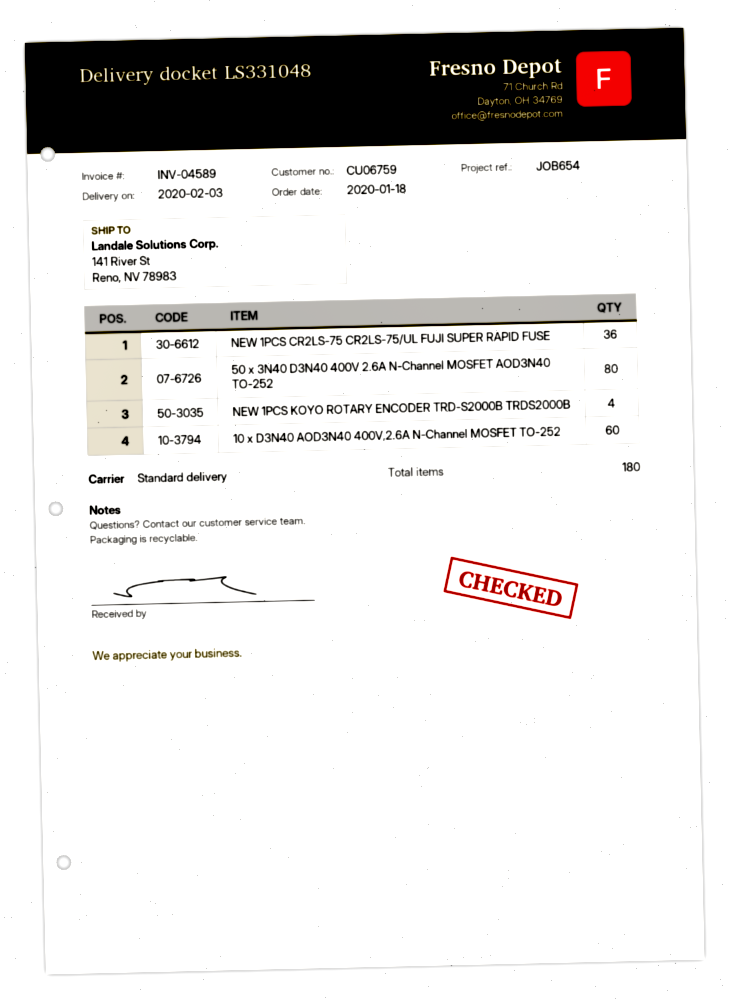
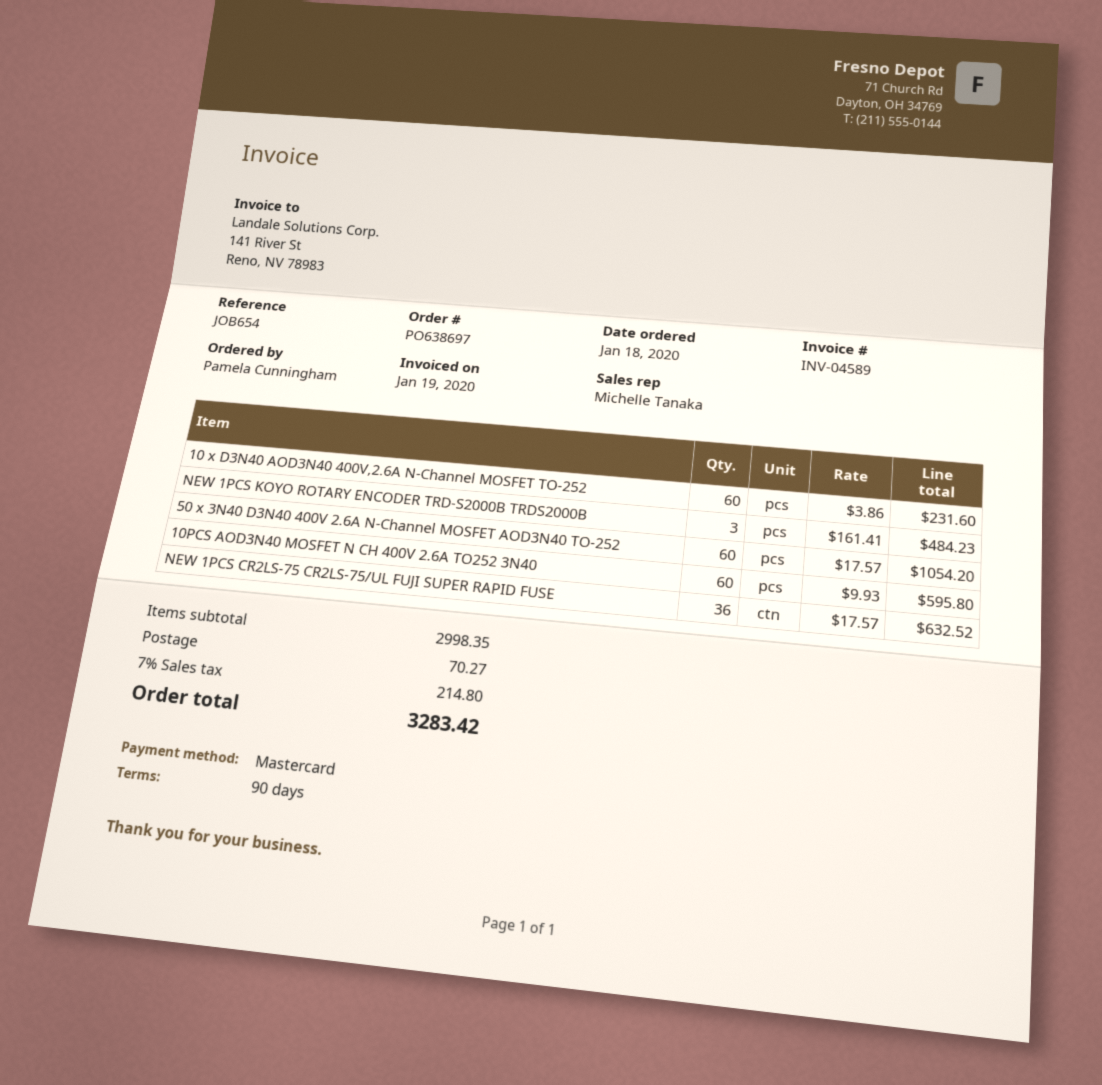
50 x 3N40 D3N40 400V 2.6A N-Channel MOSFET AOD3N40 TO-252: 80 -> 60
NEW 1PCS KOYO ROTARY ENCODER TRD-S2000B TRDS2000B: 4 -> 3
10PCS AOD3N40 MOSFET N CH 400V 2.6A TO252 3N40: none -> 60

